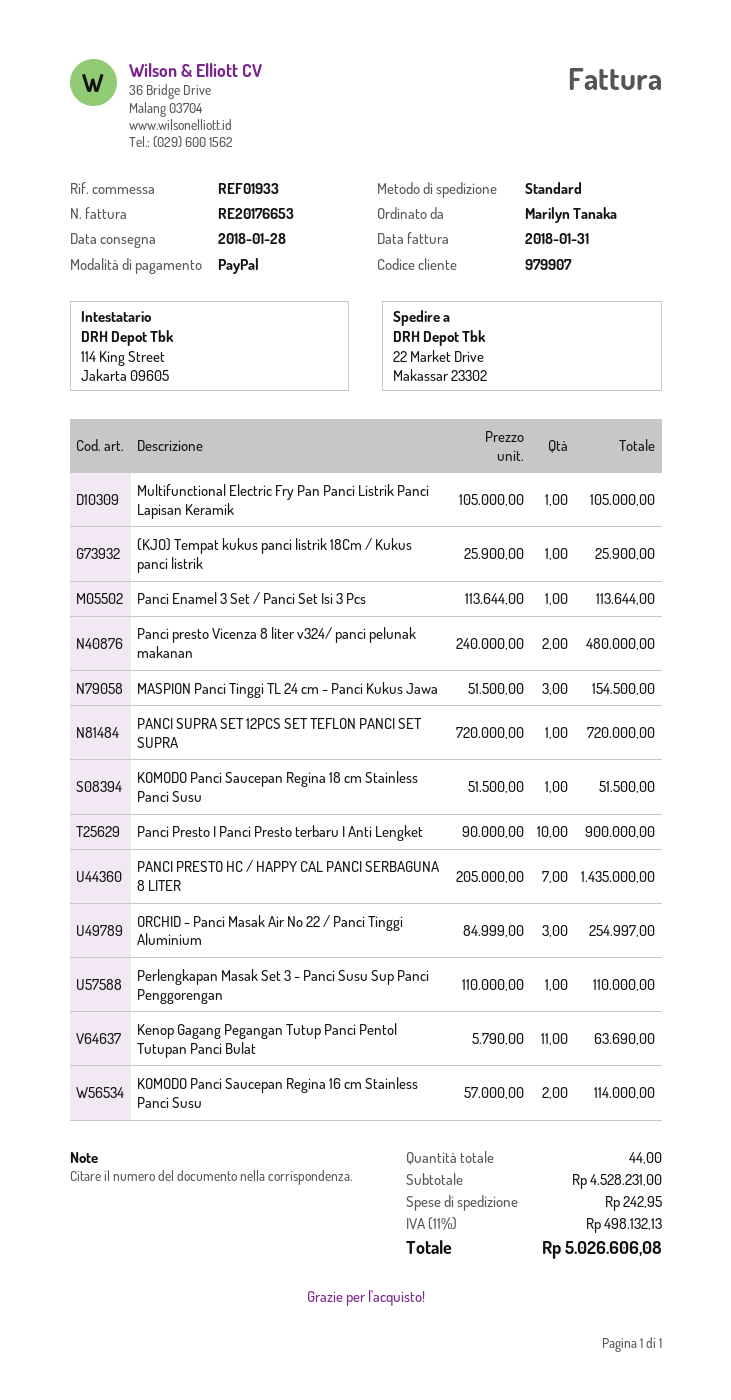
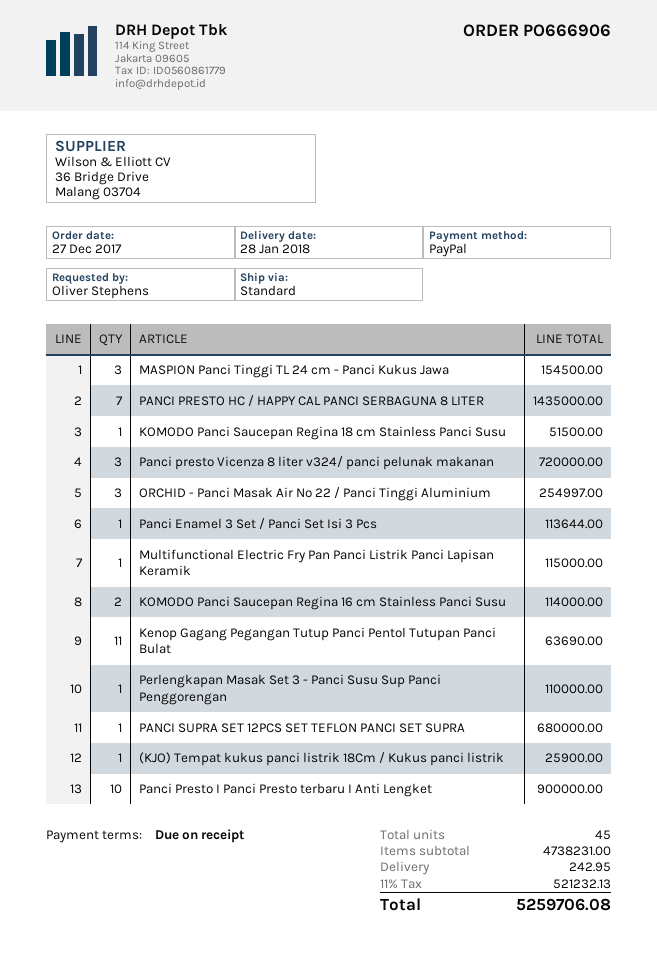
ordered by: Marilyn Tanaka -> Oliver Stephens
Multifunctional Electric Fry Pan Panci Listrik Panci Lapisan Keramik: 1 for 105000.00 -> 1 for 115000.00
Panci presto Vicenza 8 liter v324/ panci pelunak makanan: 2 for 480000.00 -> 3 for 720000.00
PANCI SUPRA SET 12PCS SET TEFLON PANCI SET SUPRA: 1 for 720000.00 -> 1 for 680000.00
total quantity: 44 -> 45
subtotal: 4528231.00 -> 4738231.00
tax: 11% = 498132.13 -> 11% = 521232.13
total: 5026606.08 -> 5259706.08

